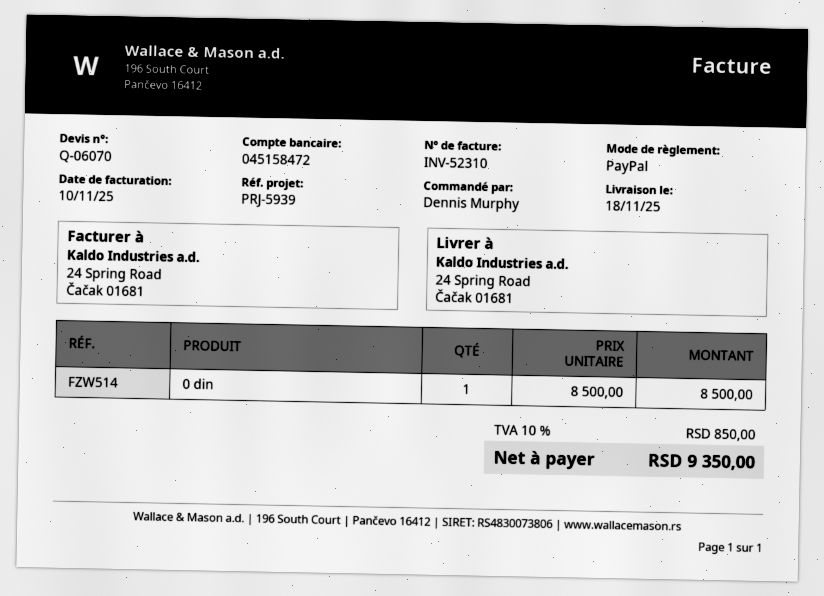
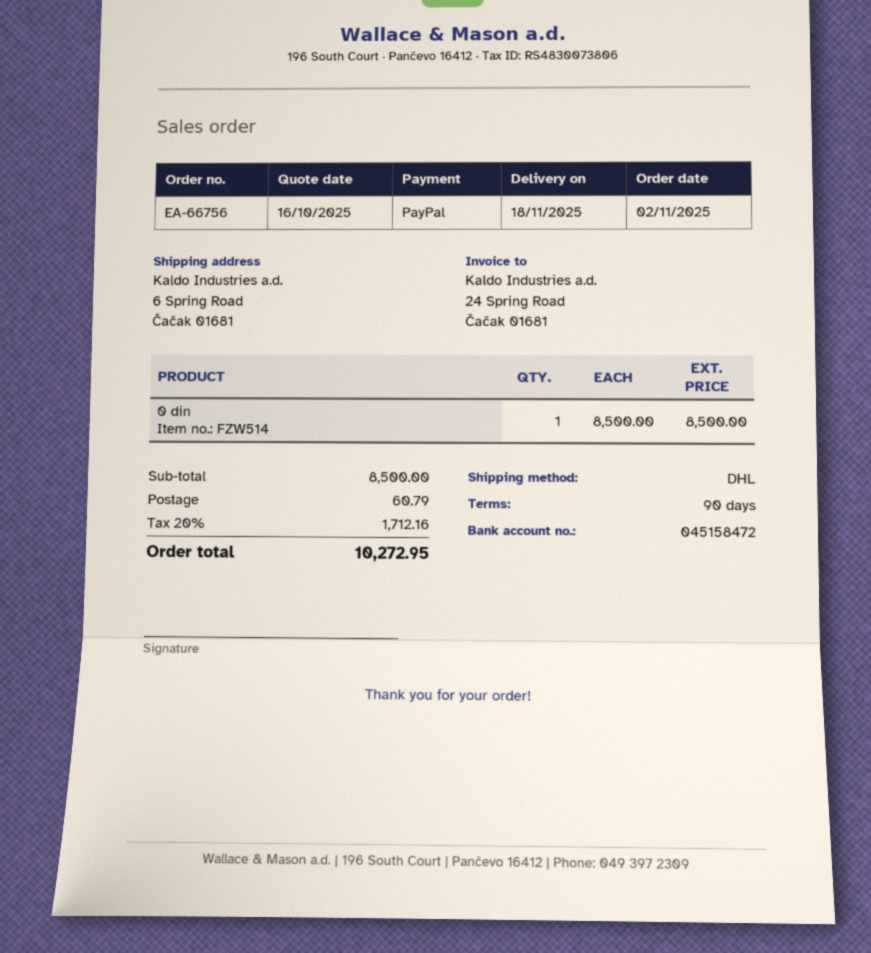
ship to: 24 Spring Road, Čačak 01681 -> 6 Spring Road, Čačak 01681
shipping: none -> 60.79
tax: 10% = 850.00 -> 20% = 1712.16
total: 9350.00 -> 10272.95

